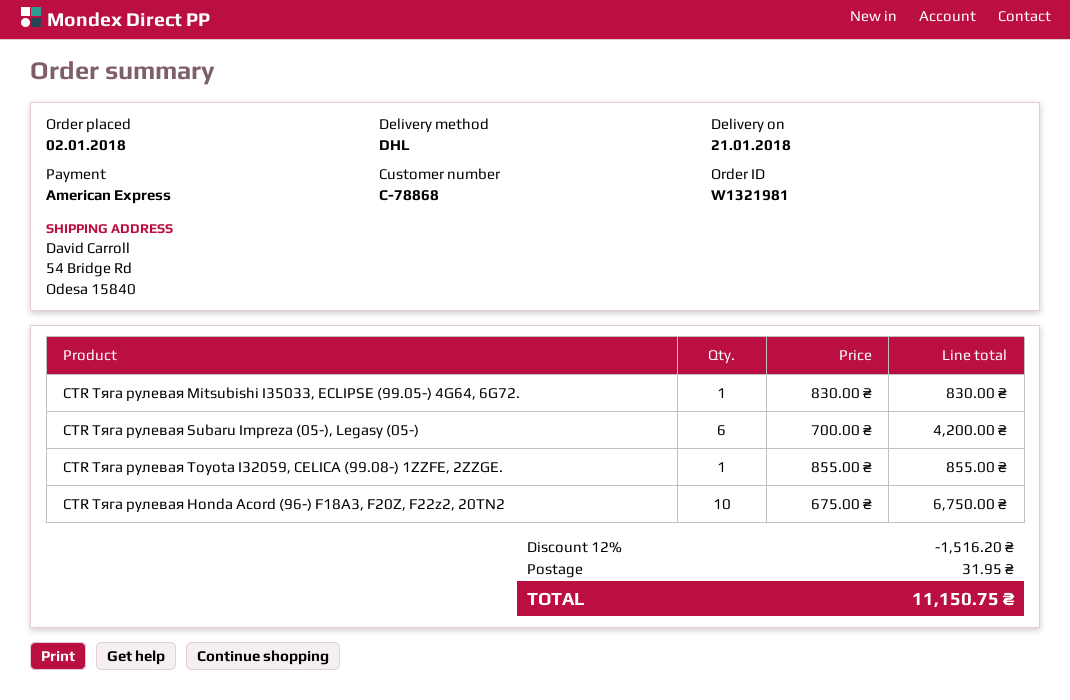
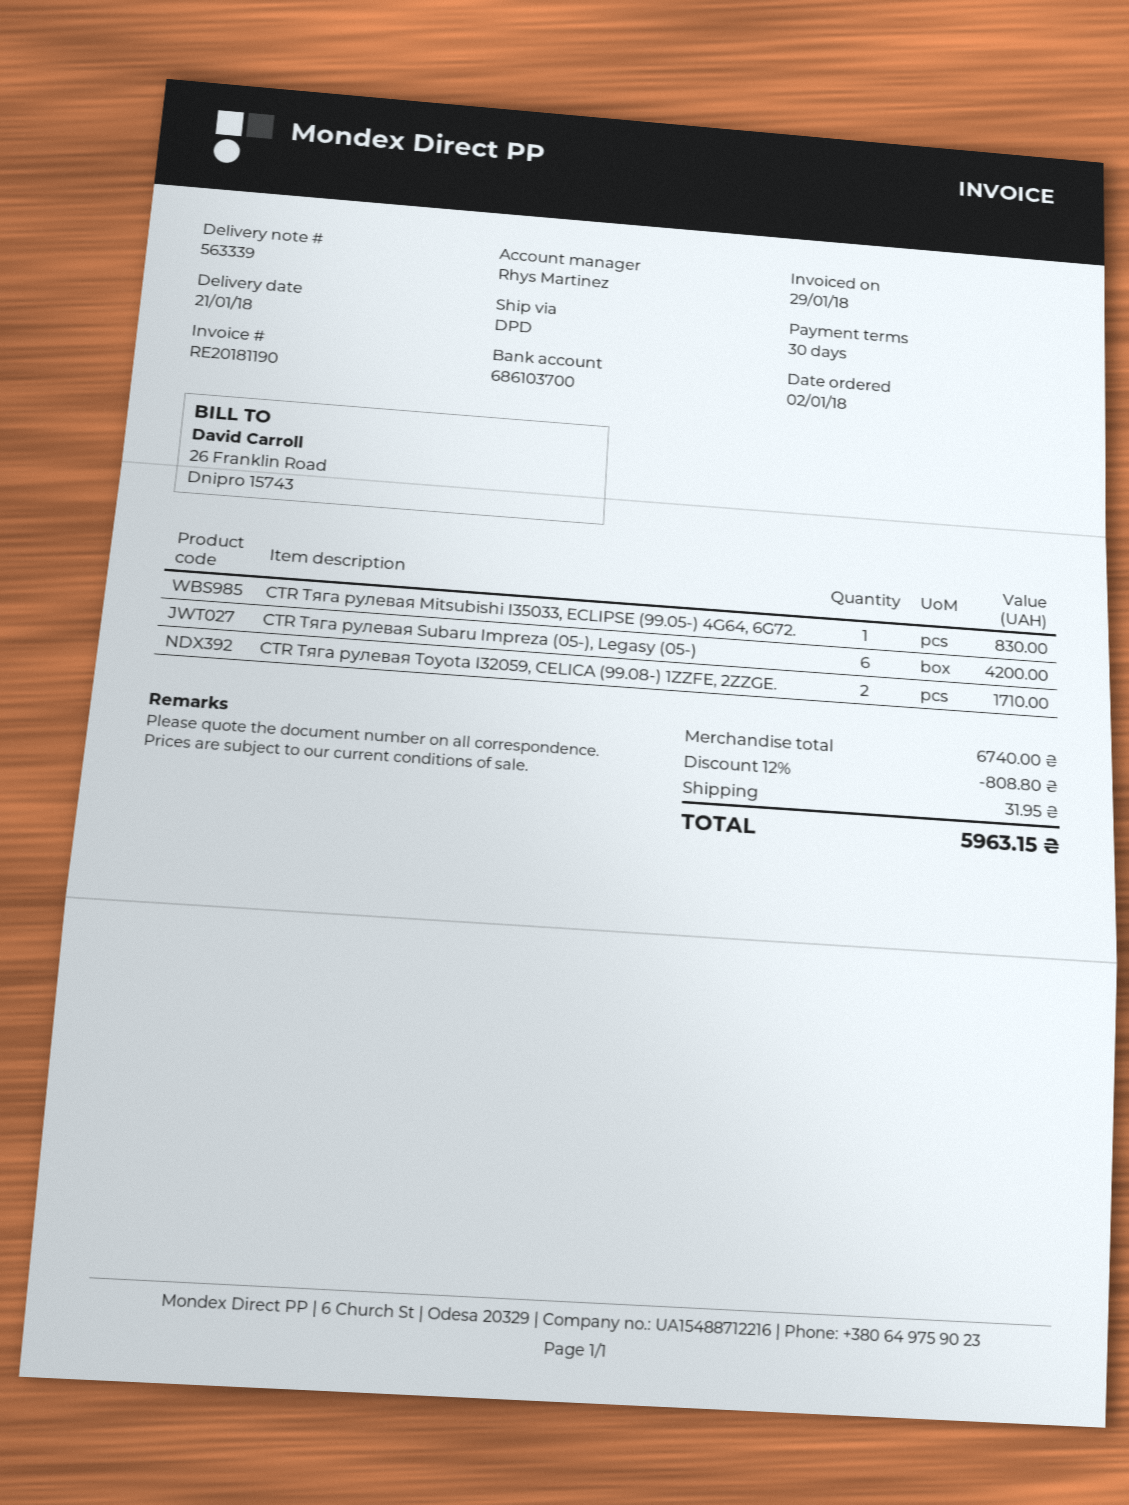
shipping method: DHL -> DPD
CTR Тяга рулевая Toyota I32059, CELICA (99.08-) 1ZZFE, 2ZZGE.: 1 for 855.00 -> 2 for 1710.00
CTR Тяга рулевая Honda Acord (96-) F18A3, F20Z, F22z2, 20TN2: 10 for 6750.00 -> none
discount: 12% = 1516.20 -> 12% = 808.80
total: 11150.75 -> 5963.15

